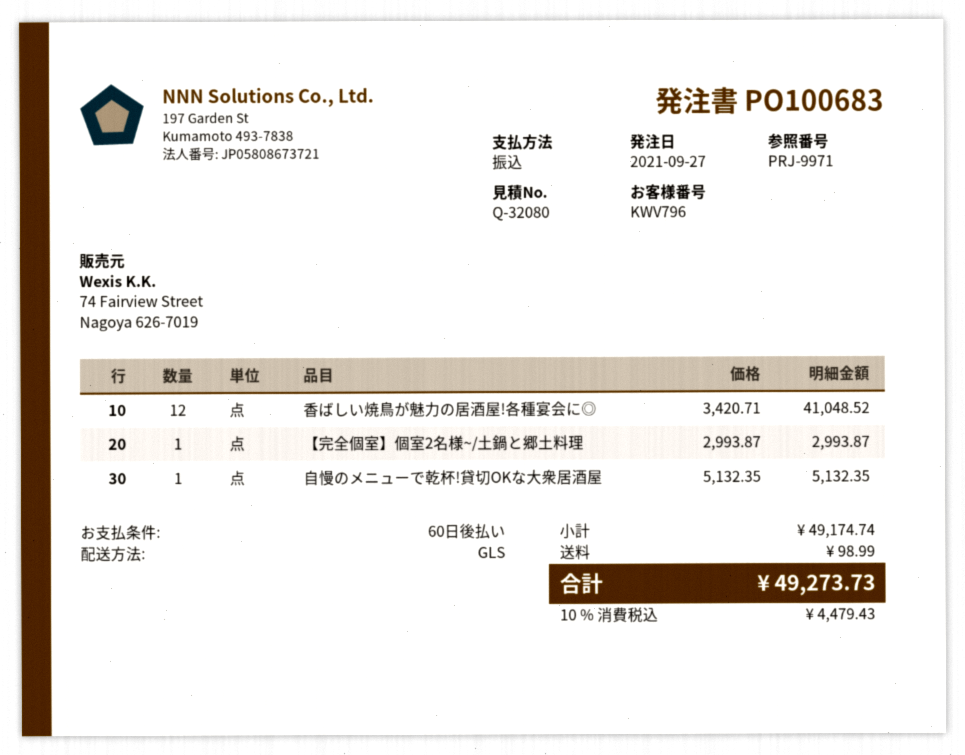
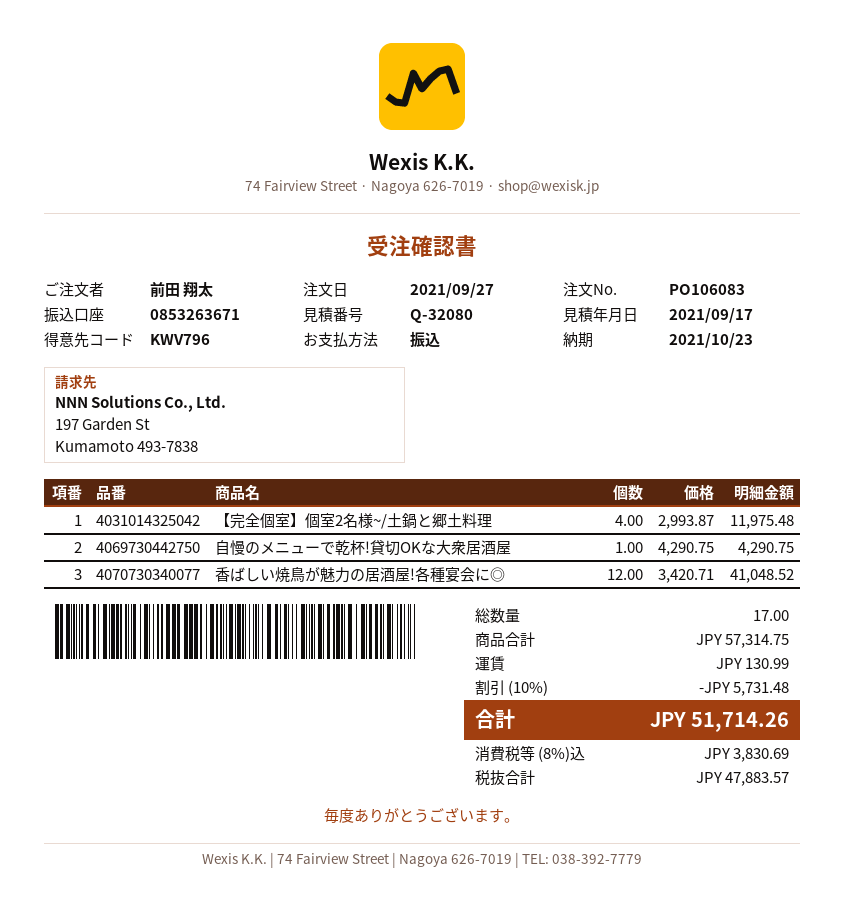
order number: PO100683 -> PO106083
【完全個室】個室2名様~/土鍋と郷土料理: 1 x 2993.87 = 2993.87 -> 4 x 2993.87 = 11975.48
自慢のメニューで乾杯!貸切OKな大衆居酒屋: 1 x 5132.35 = 5132.35 -> 1 x 4290.75 = 4290.75
subtotal: 49174.74 -> 57314.75
discount: none -> 10% = 5731.48
shipping: 98.99 -> 130.99
tax: 10% = 4479.43 -> 8% = 3830.69
total: 49273.73 -> 51714.26

